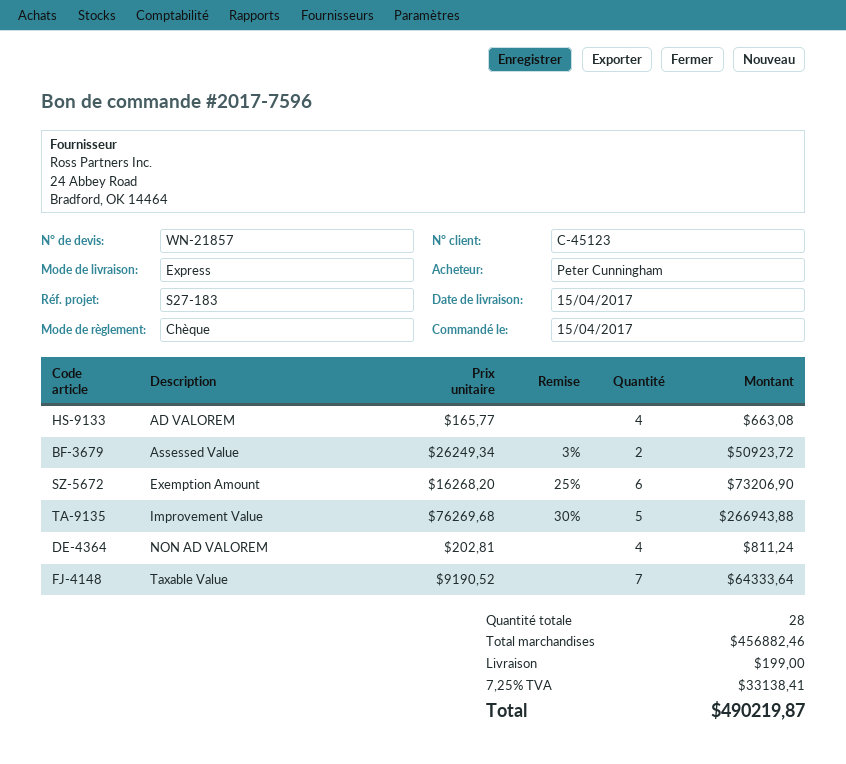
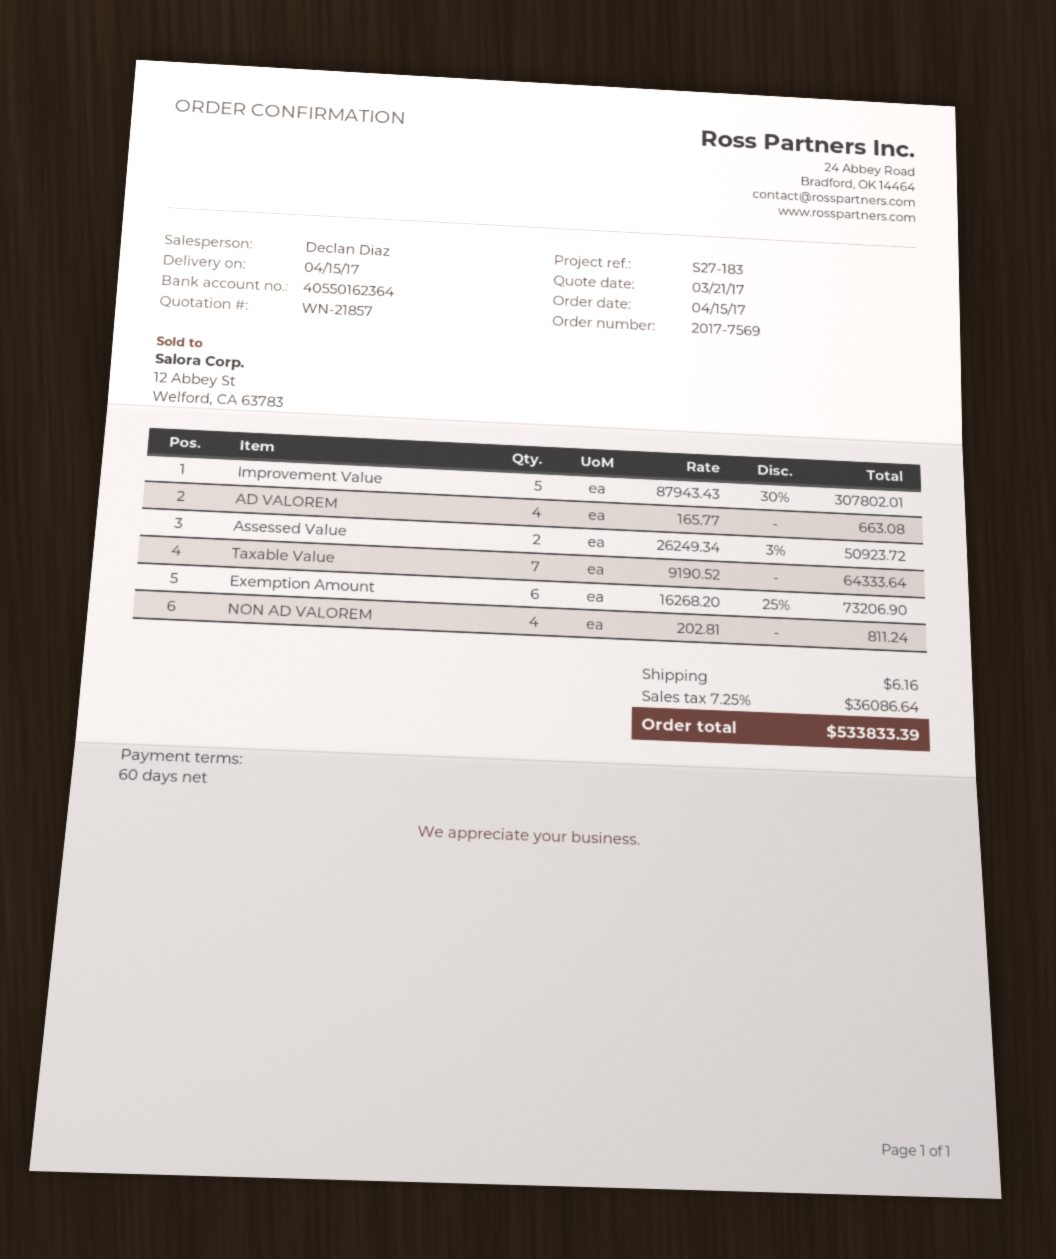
order number: 2017-7596 -> 2017-7569
Improvement Value: 5 x 76269.68 - 30% = 266943.88 -> 5 x 87943.43 - 30% = 307802.01
shipping: 199.00 -> 6.16
tax: 7.25% = 33138.41 -> 7.25% = 36086.64
total: 490219.87 -> 533833.39

